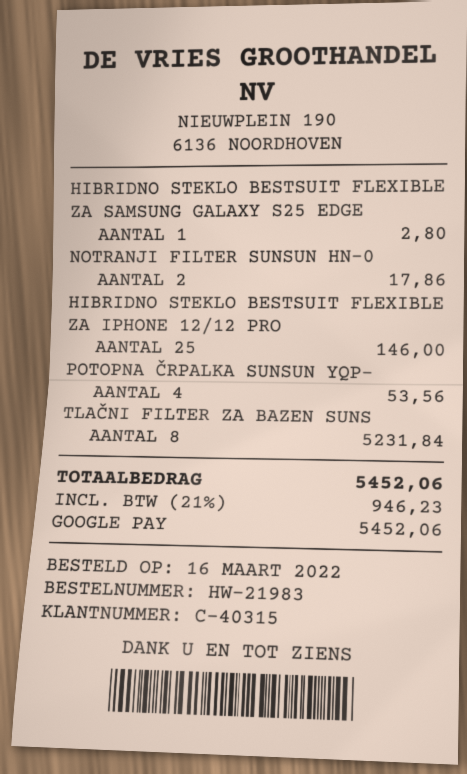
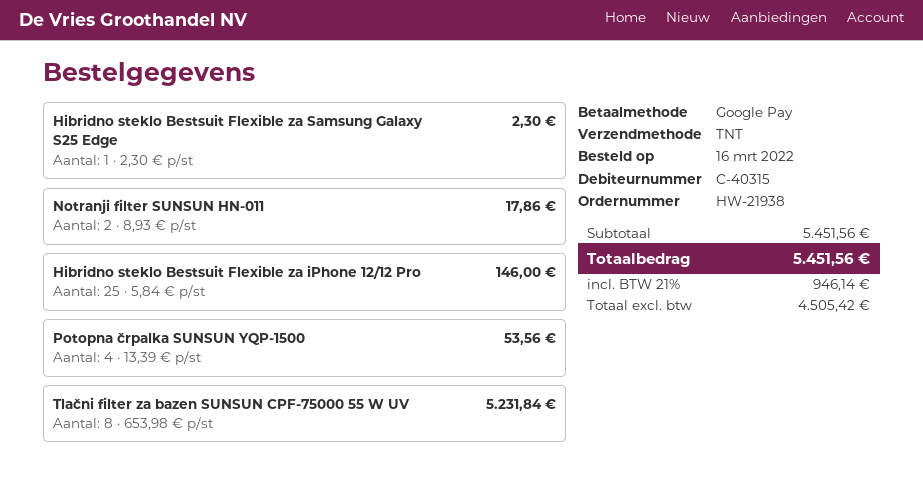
order number: HW-21983 -> HW-21938
HIBRIDNO STEKLO BESTSUIT FLEXIBLE ZA SAMSUNG GALAXY S25 EDGE: 1 for 2.80 -> 1 for 2.30
tax: 21% = 946.23 -> 21% = 946.14
total: 5452.06 -> 5451.56

